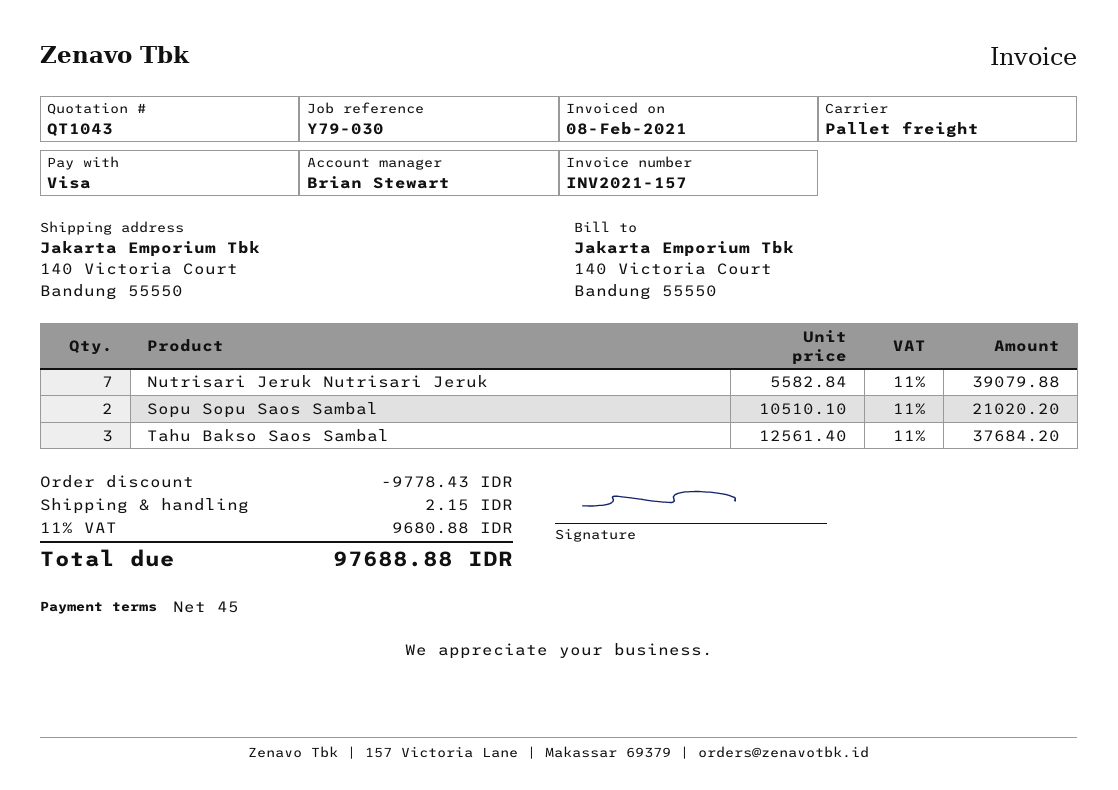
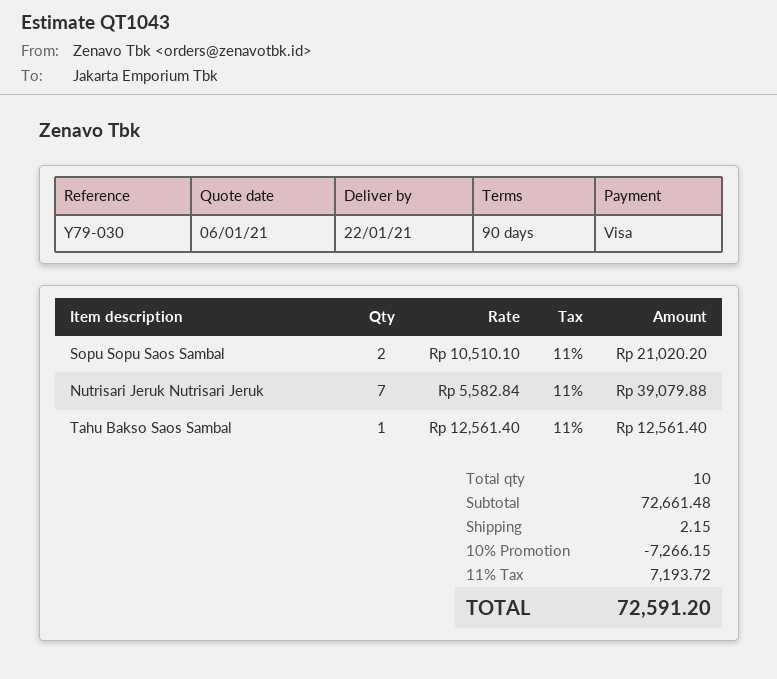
payment terms: 45 days -> 90 days
Tahu Bakso Saos Sambal: 3 x 12561.40 = 37684.20 -> 1 x 12561.40 = 12561.40
discount: 9778.43 -> 7266.15
tax: 11% = 9680.88 -> 11% = 7193.72
total: 97688.88 -> 72591.20

